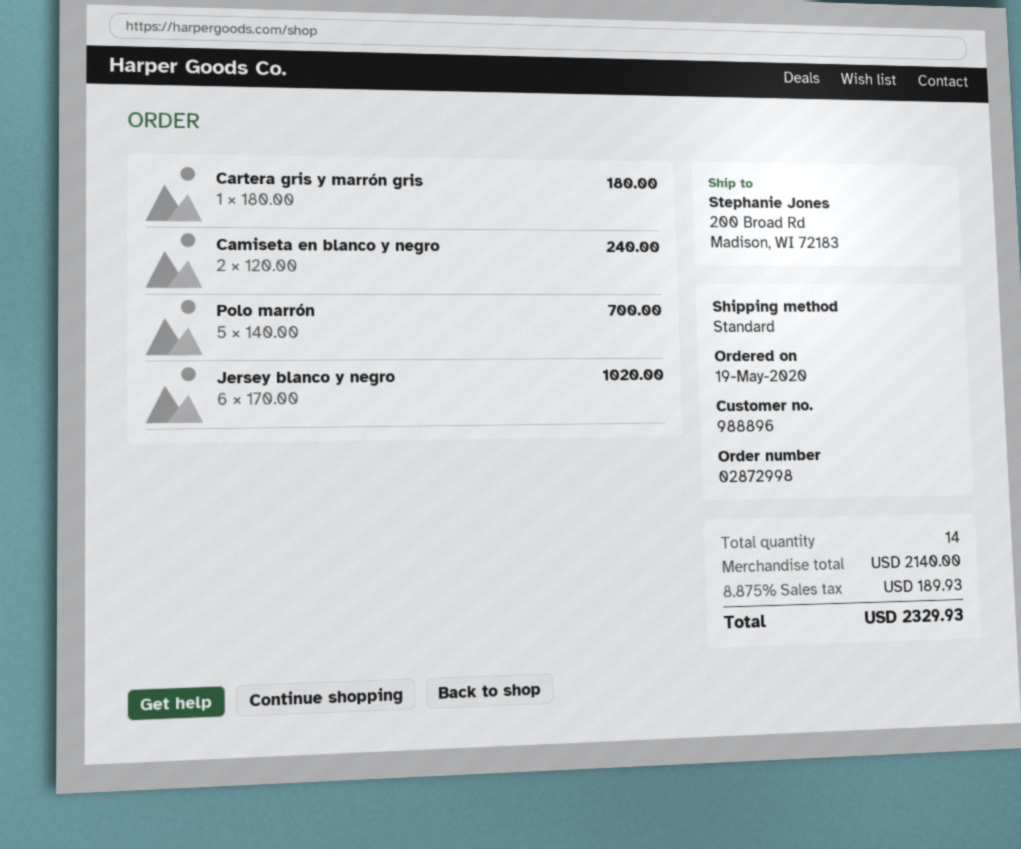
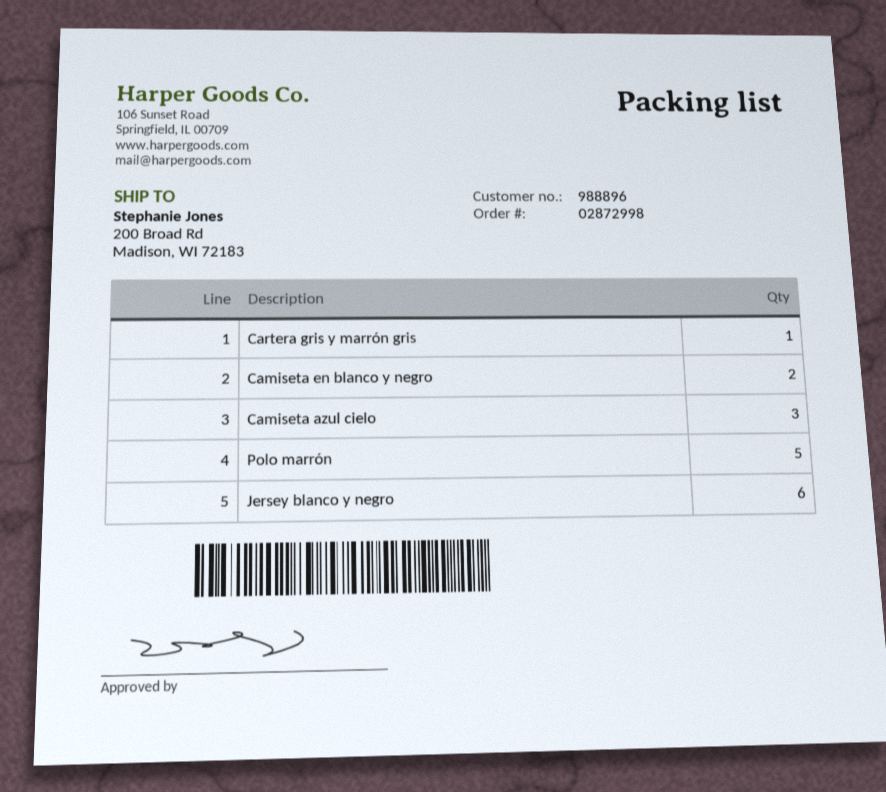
Camiseta azul cielo: none -> 3

